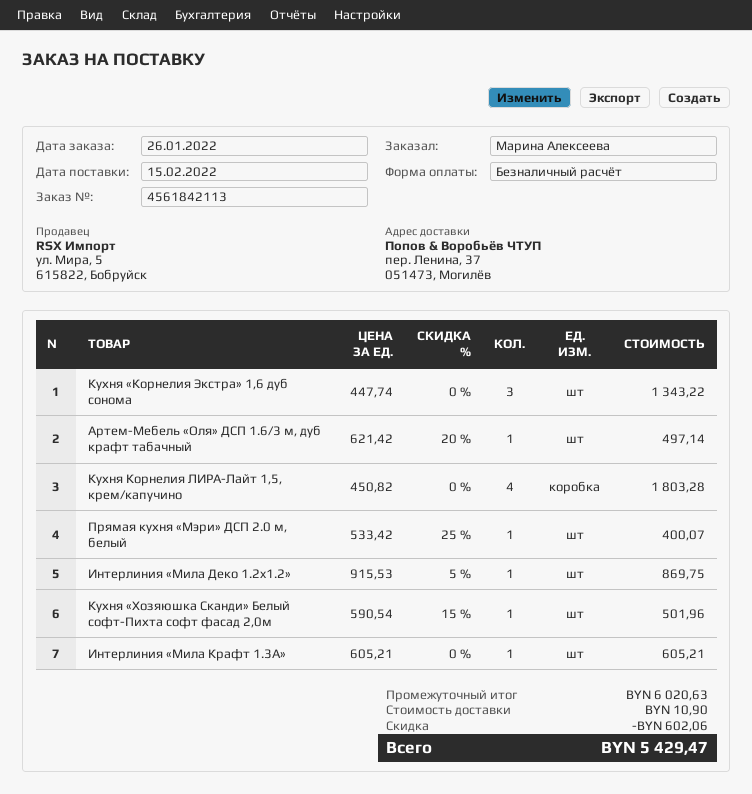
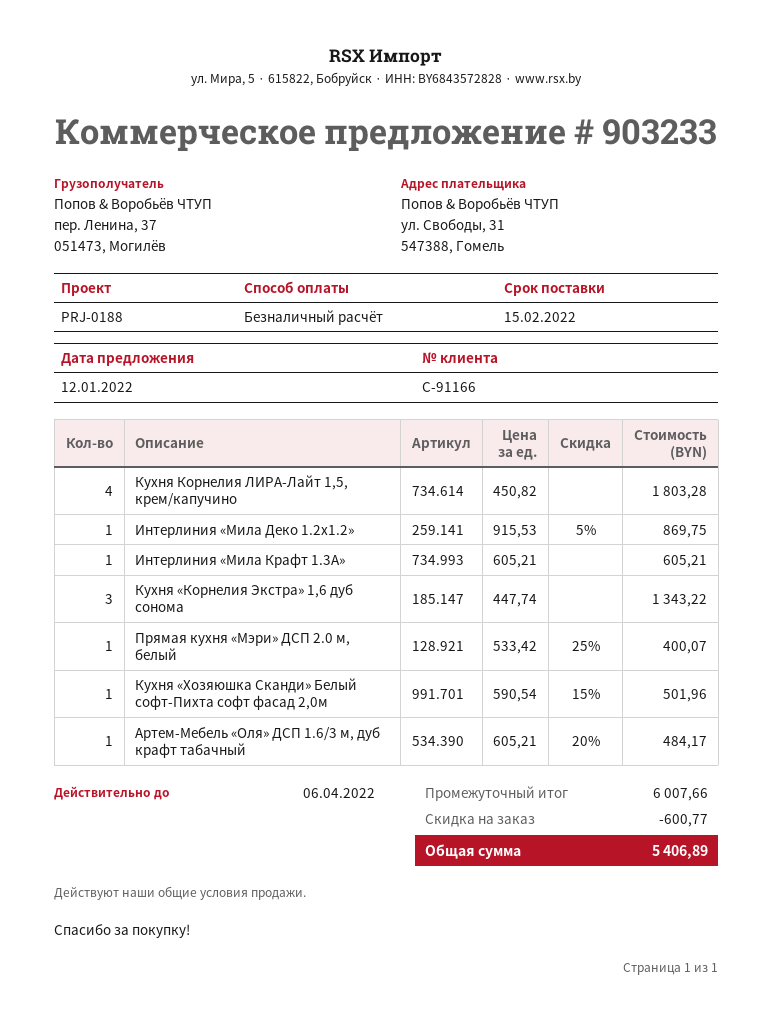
Артем-Мебель «Оля» ДСП 1.6/3 м, дуб крафт табачный: 1 x 621.42 - 20% = 497.14 -> 1 x 605.21 - 20% = 484.17
subtotal: 6020.63 -> 6007.66
discount: 602.06 -> 600.77
shipping: 10.90 -> none
total: 5429.47 -> 5406.89

